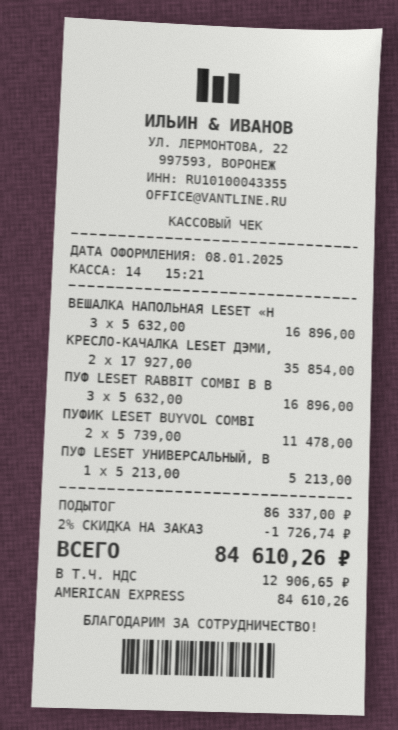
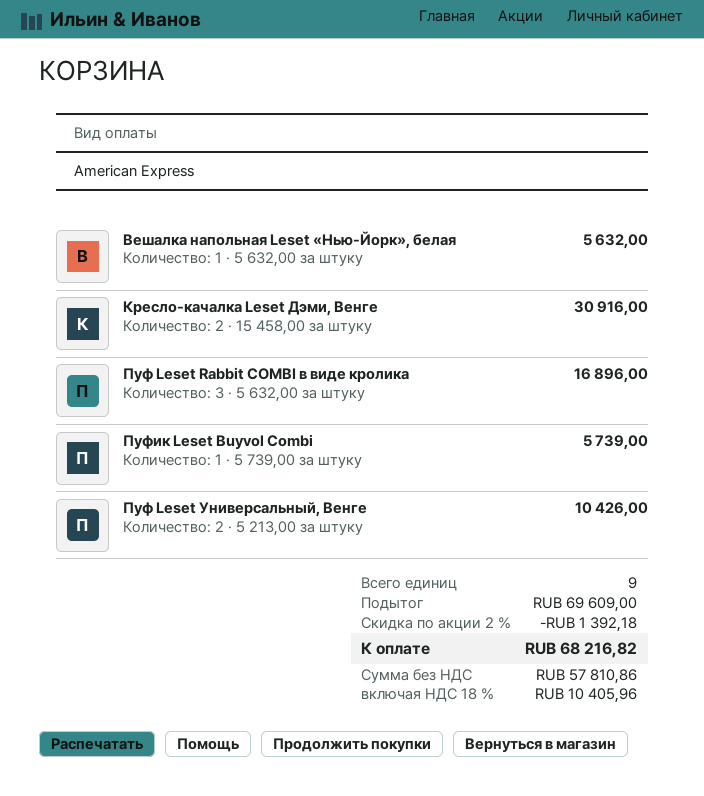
ВЕШАЛКА НАПОЛЬНАЯ LESET «Н: 3 x 5632.00 = 16896.00 -> 1 x 5632.00 = 5632.00
КРЕСЛО-КАЧАЛКА LESET ДЭМИ,: 2 x 17927.00 = 35854.00 -> 2 x 15458.00 = 30916.00
ПУФИК LESET BUYVOL COMBI: 2 x 5739.00 = 11478.00 -> 1 x 5739.00 = 5739.00
ПУФ LESET УНИВЕРСАЛЬНЫЙ, В: 1 x 5213.00 = 5213.00 -> 2 x 5213.00 = 10426.00
subtotal: 86337.00 -> 69609.00
discount: 2% = 1726.74 -> 2% = 1392.18
tax: 12906.65 -> 10405.96
total: 84610.26 -> 68216.82

